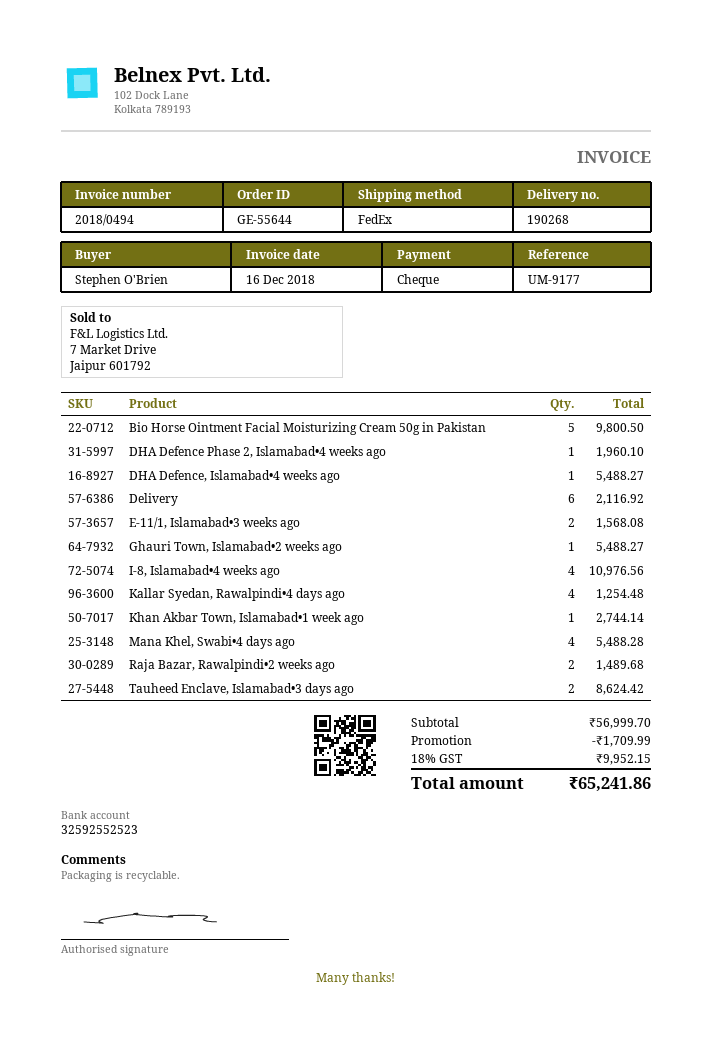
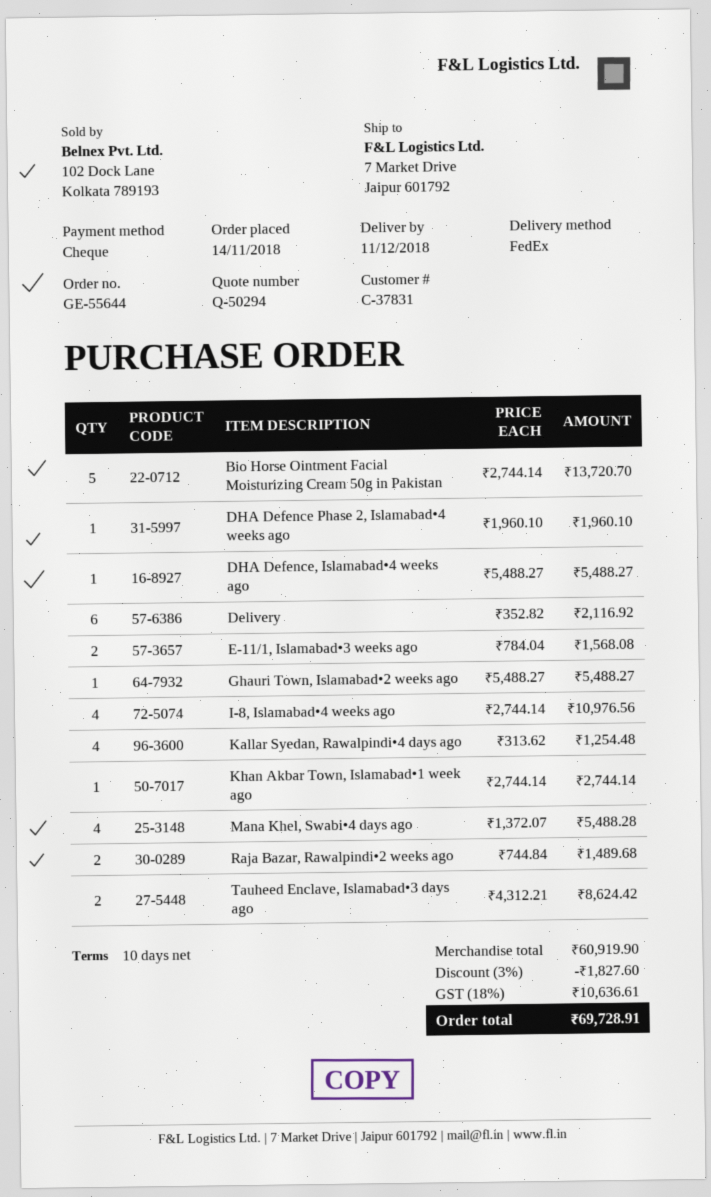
Bio Horse Ointment Facial Moisturizing Cream 50g in Pakistan: 5 for 9800.50 -> 5 for 13720.70
subtotal: 56999.70 -> 60919.90
discount: 1709.99 -> 1827.60
tax: 18% = 9952.15 -> 18% = 10636.61
total: 65241.86 -> 69728.91

